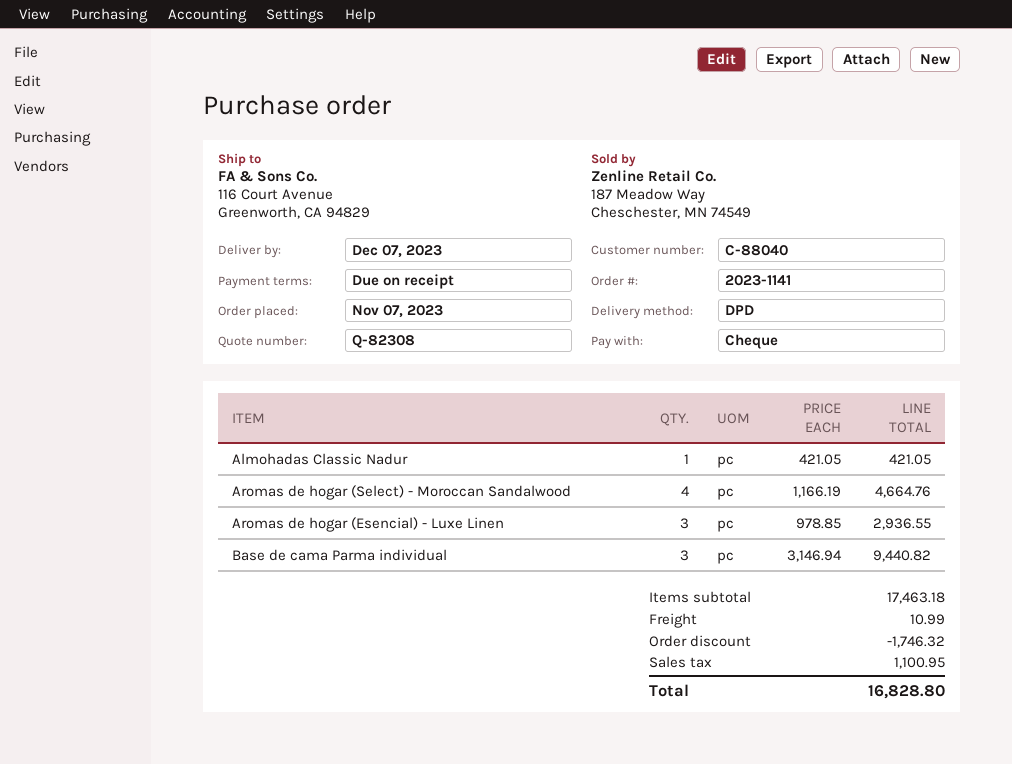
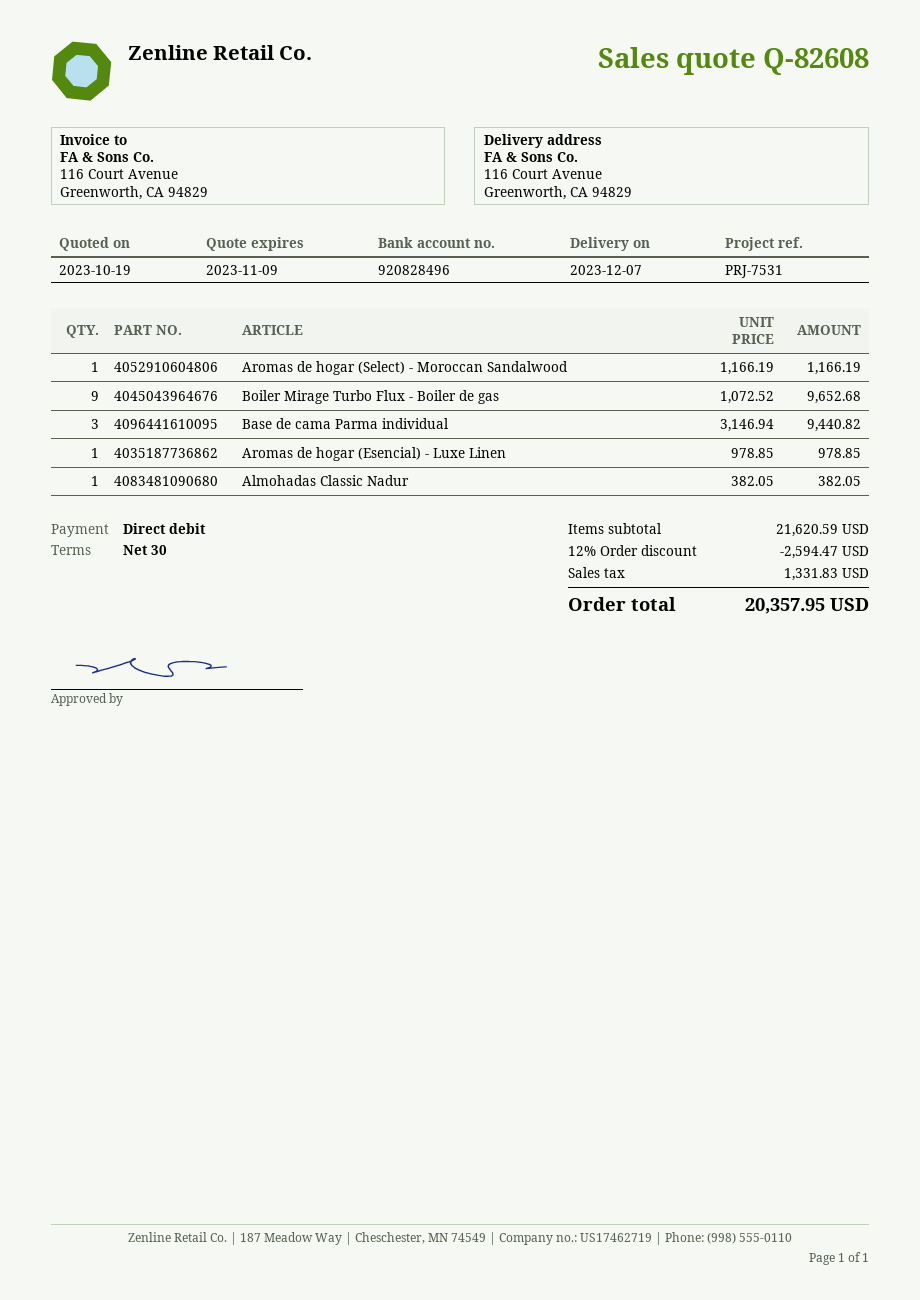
quote number: Q-82308 -> Q-82608
payment terms: on receipt -> 30 days
payment method: cheque -> direct debit
Almohadas Classic Nadur: 1 x 421.05 = 421.05 -> 1 x 382.05 = 382.05
Aromas de hogar (Select) - Moroccan Sandalwood: 4 x 1166.19 = 4664.76 -> 1 x 1166.19 = 1166.19
Aromas de hogar (Esencial) - Luxe Linen: 3 x 978.85 = 2936.55 -> 1 x 978.85 = 978.85
Boiler Mirage Turbo Flux - Boiler de gas: none -> 9 x 1072.52 = 9652.68
subtotal: 17463.18 -> 21620.59
discount: 1746.32 -> 2594.47
shipping: 10.99 -> none
tax: 1100.95 -> 1331.83
total: 16828.80 -> 20357.95

